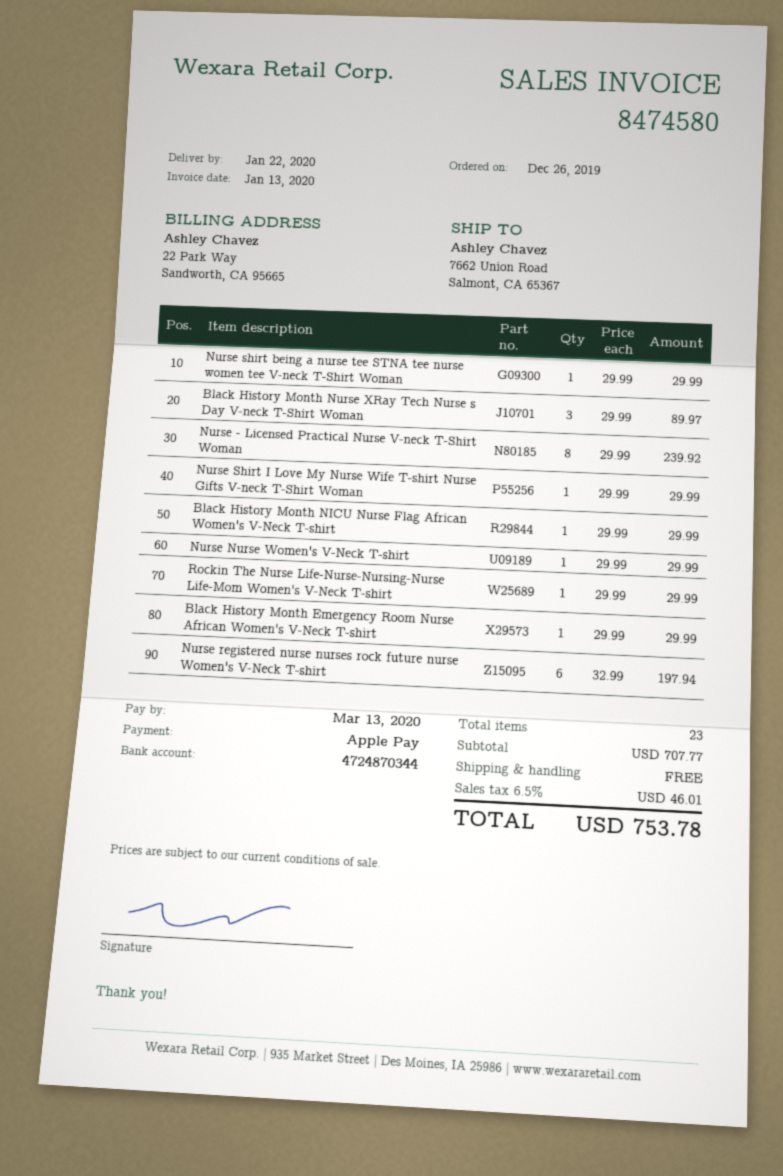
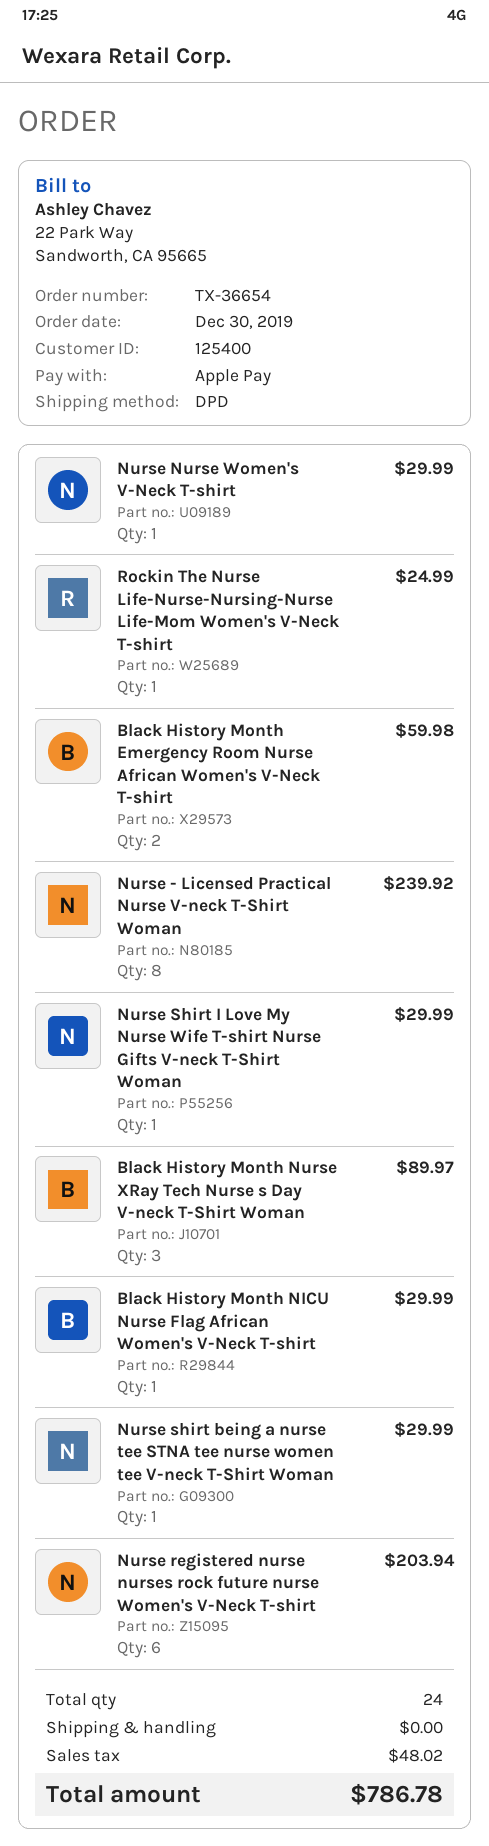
order date: 2019-12-26 -> 2019-12-30
Rockin The Nurse Life-Nurse-Nursing-Nurse Life-Mom Women's V-Neck T-shirt: 1 for 29.99 -> 1 for 24.99
Black History Month Emergency Room Nurse African Women's V-Neck T-shirt: 1 for 29.99 -> 2 for 59.98
Nurse registered nurse nurses rock future nurse Women's V-Neck T-shirt: 6 for 197.94 -> 6 for 203.94
total quantity: 23 -> 24
tax: 46.01 -> 48.02
total: 753.78 -> 786.78

